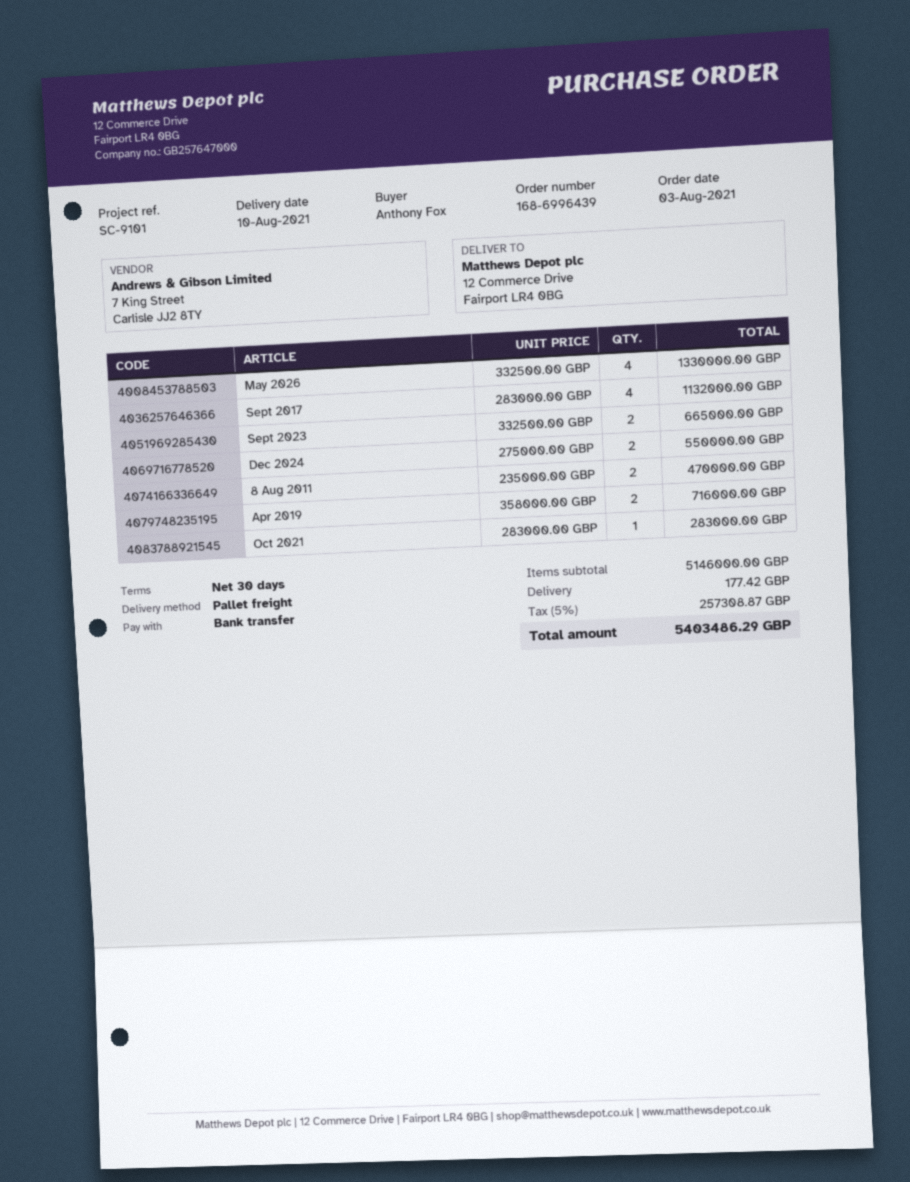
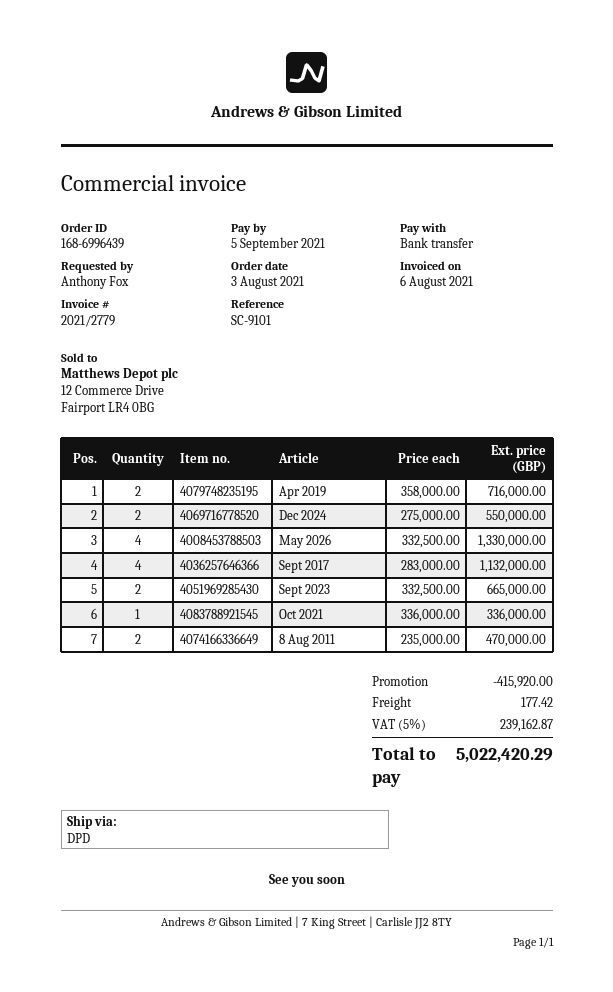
shipping method: pallet freight -> DPD
Oct 2021: 1 x 283000.00 = 283000.00 -> 1 x 336000.00 = 336000.00
discount: none -> 415920.00
tax: 5% = 257308.87 -> 5% = 239162.87
total: 5403486.29 -> 5022420.29

